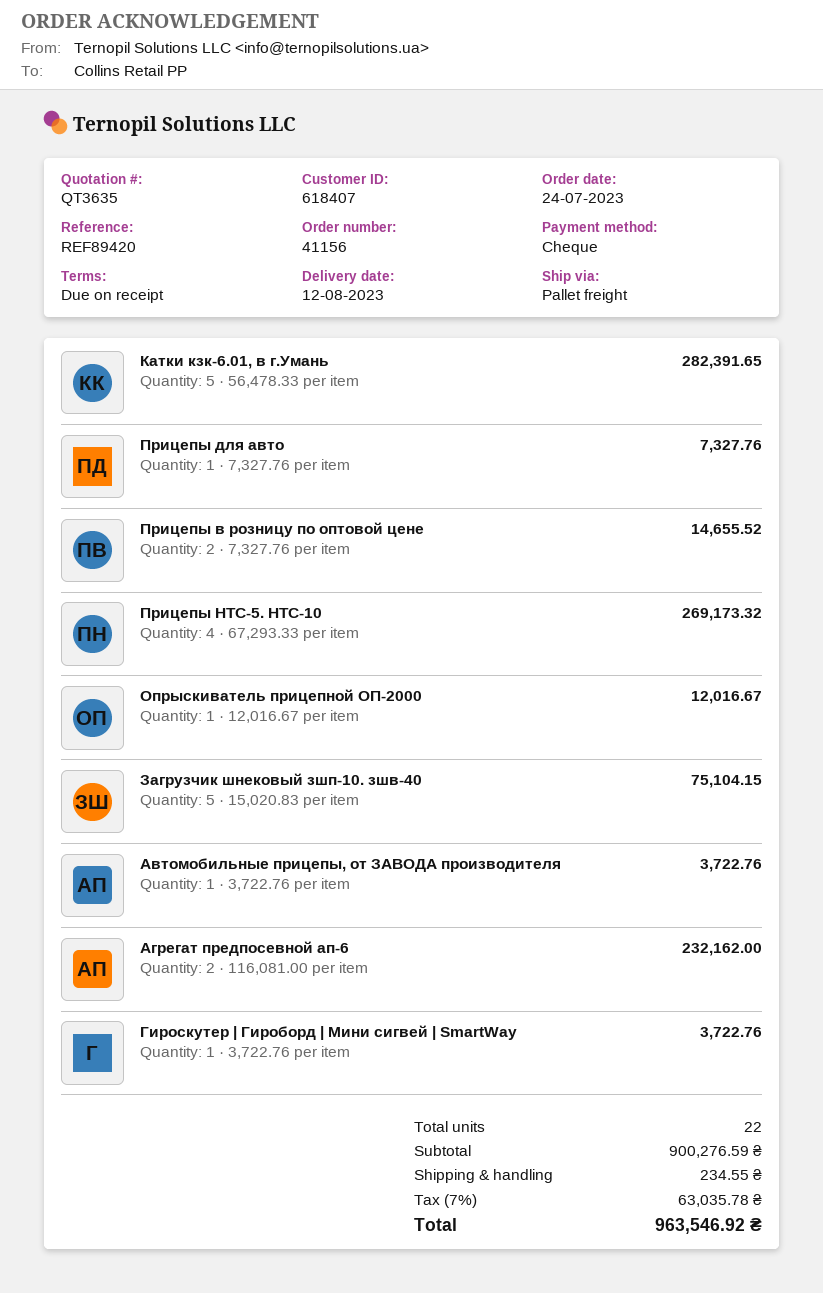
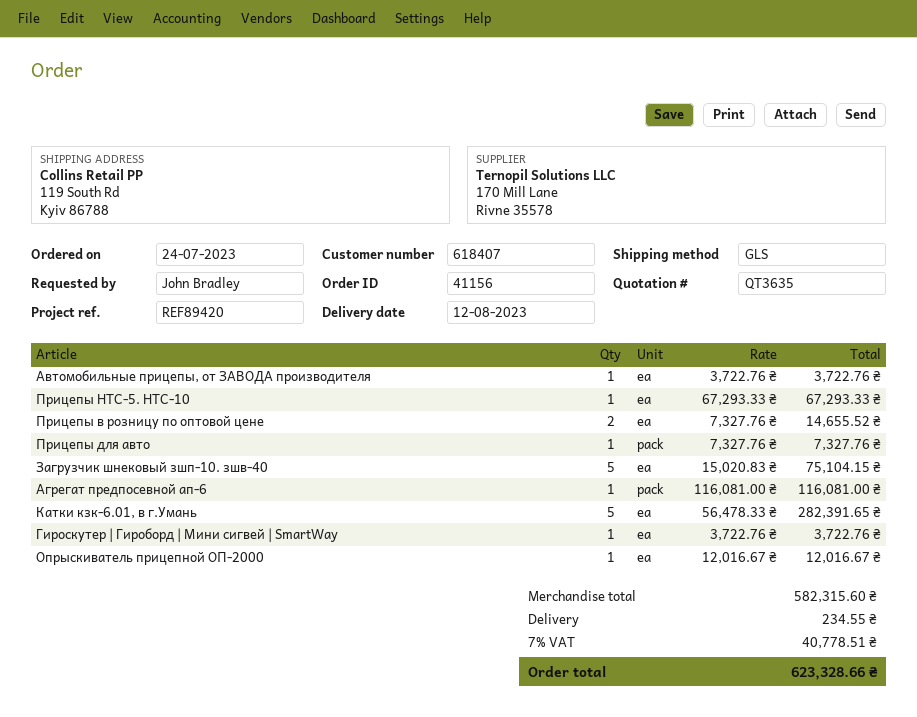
shipping method: pallet freight -> GLS
Прицепы НТС-5. НТС-10: 4 x 67293.33 = 269173.32 -> 1 x 67293.33 = 67293.33
Агрегат предпосевной ап-6: 2 x 116081.00 = 232162.00 -> 1 x 116081.00 = 116081.00
subtotal: 900276.59 -> 582315.60
tax: 7% = 63035.78 -> 7% = 40778.51
total: 963546.92 -> 623328.66

